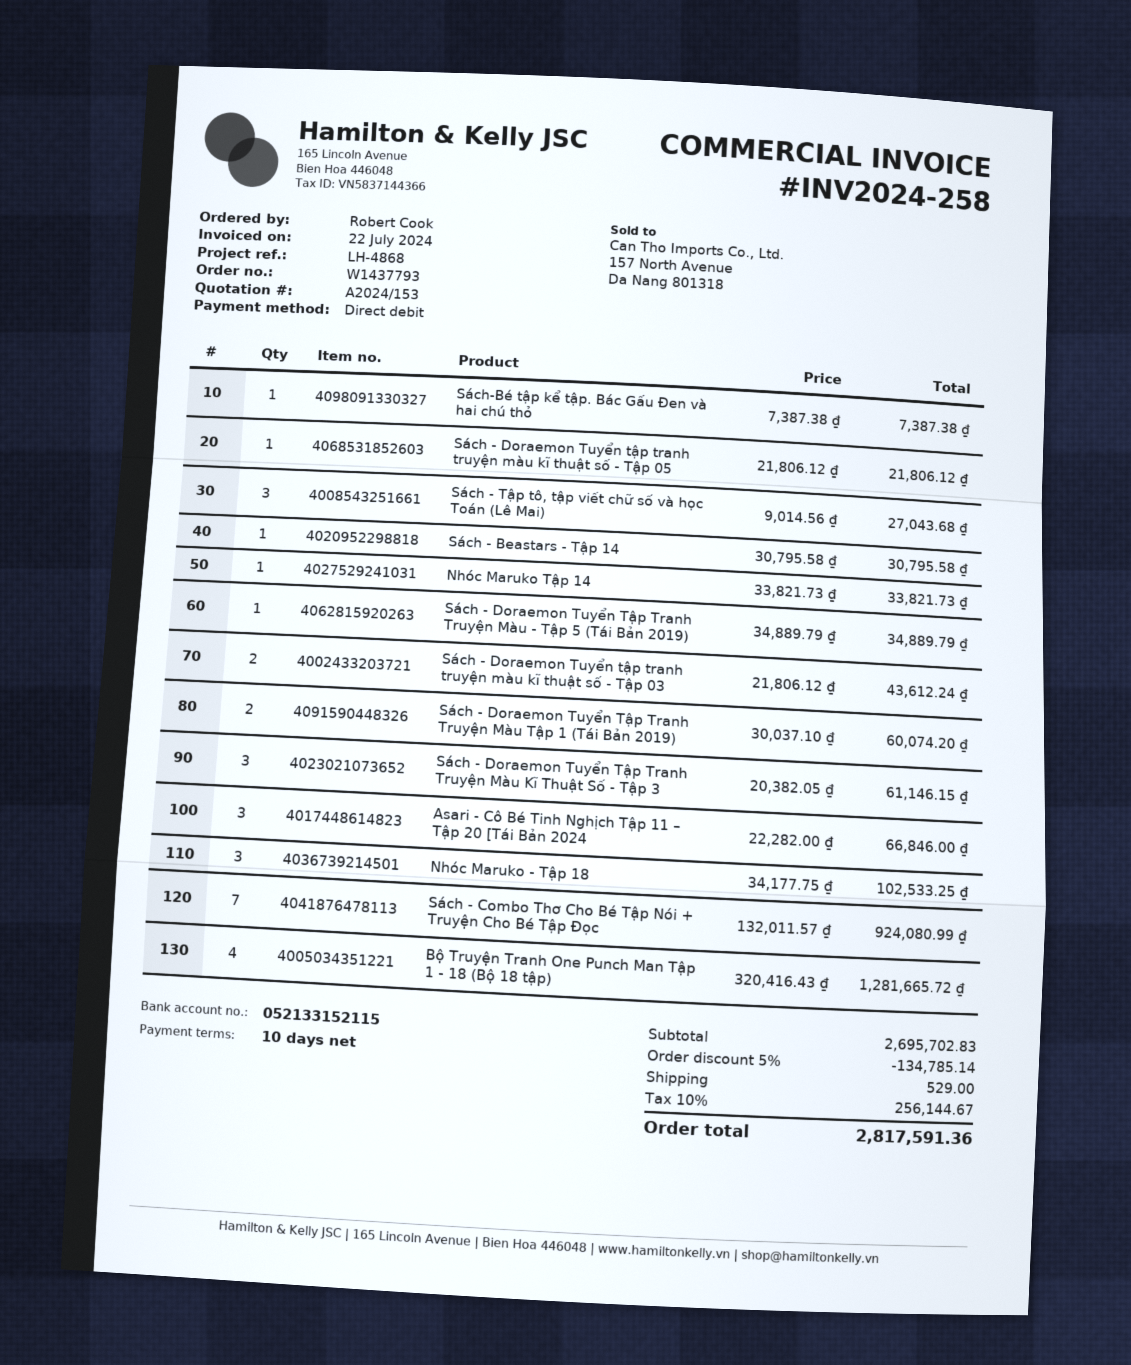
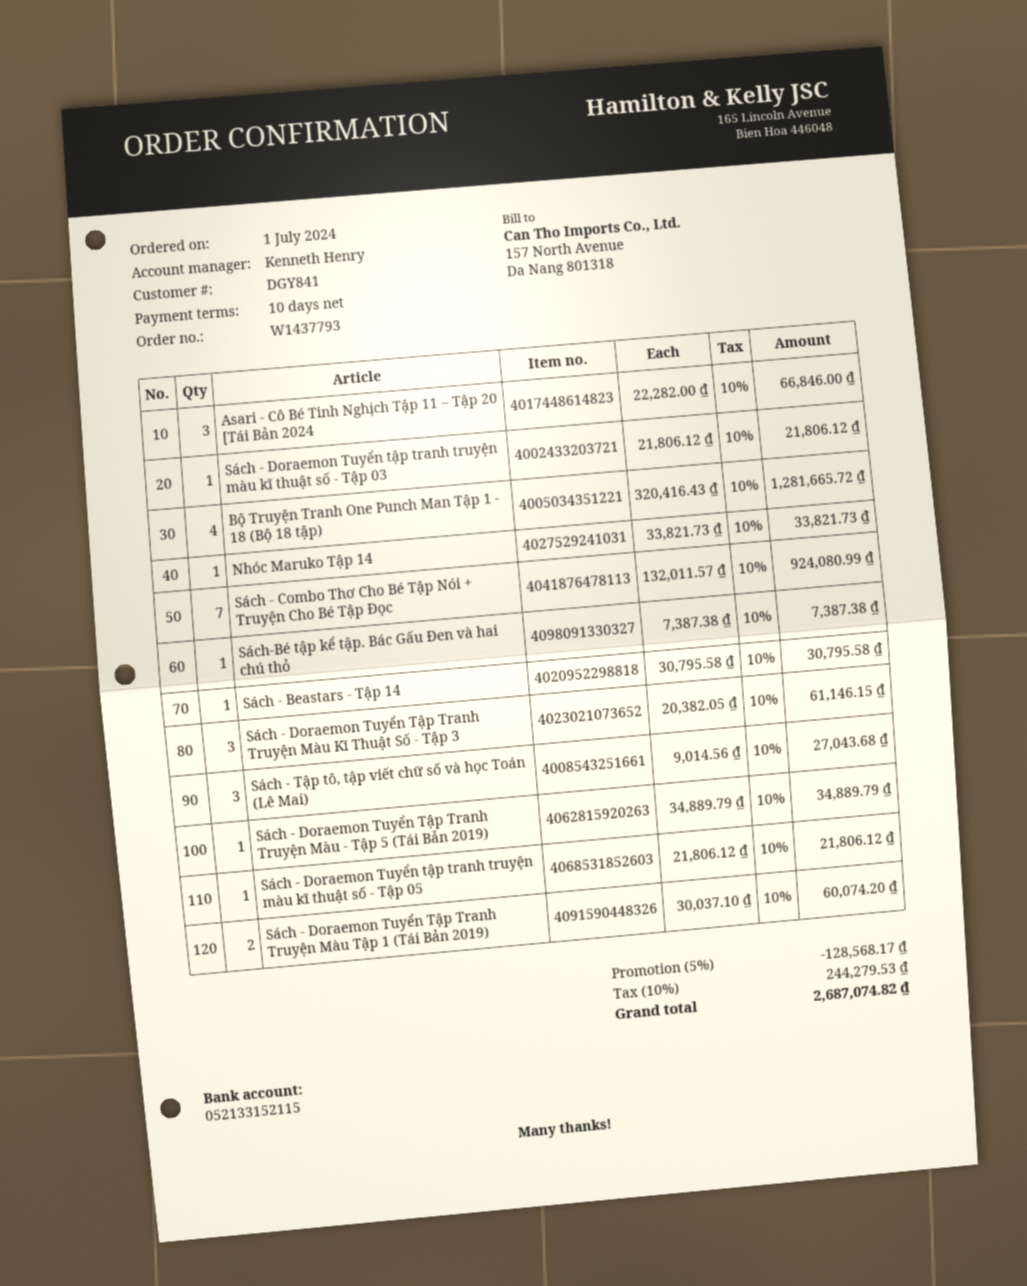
Sách - Doraemon Tuyển tập tranh truyện màu kĩ thuật số - Tập 03: 2 x 21806.12 = 43612.24 -> 1 x 21806.12 = 21806.12
Nhóc Maruko - Tập 18: 3 x 34177.75 = 102533.25 -> none
discount: 5% = 134785.14 -> 5% = 128568.17
shipping: 529.00 -> none
tax: 10% = 256144.67 -> 10% = 244279.53
total: 2817591.36 -> 2687074.82

